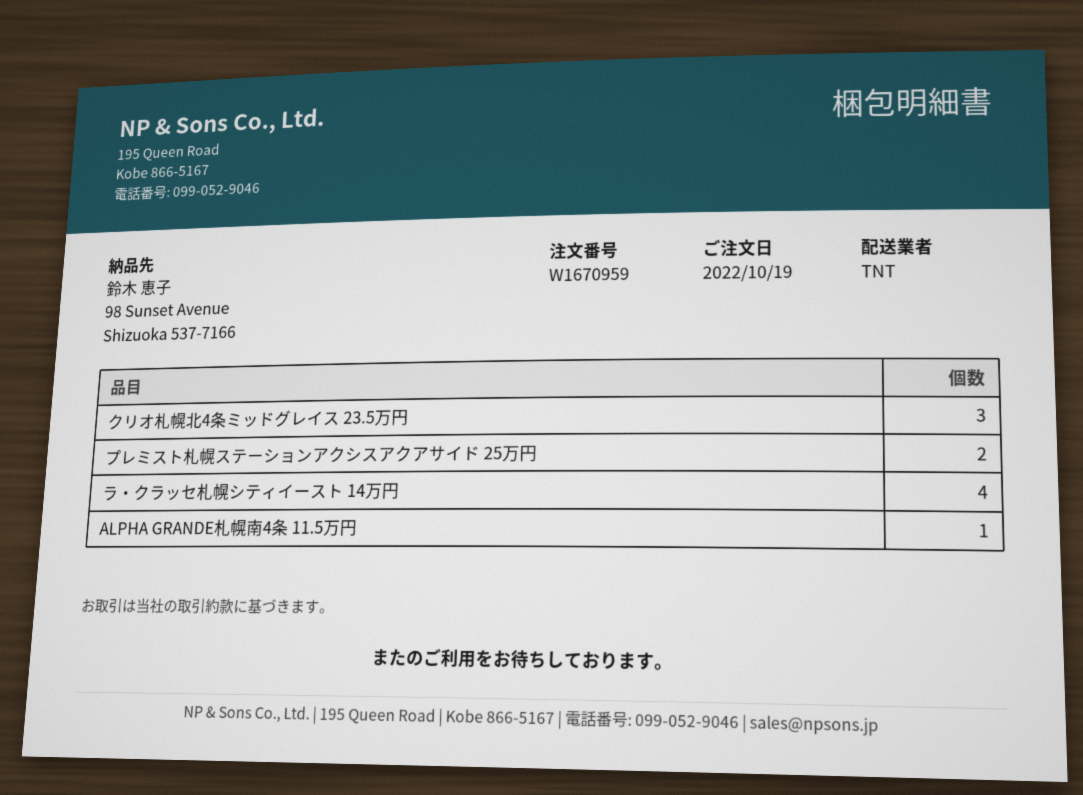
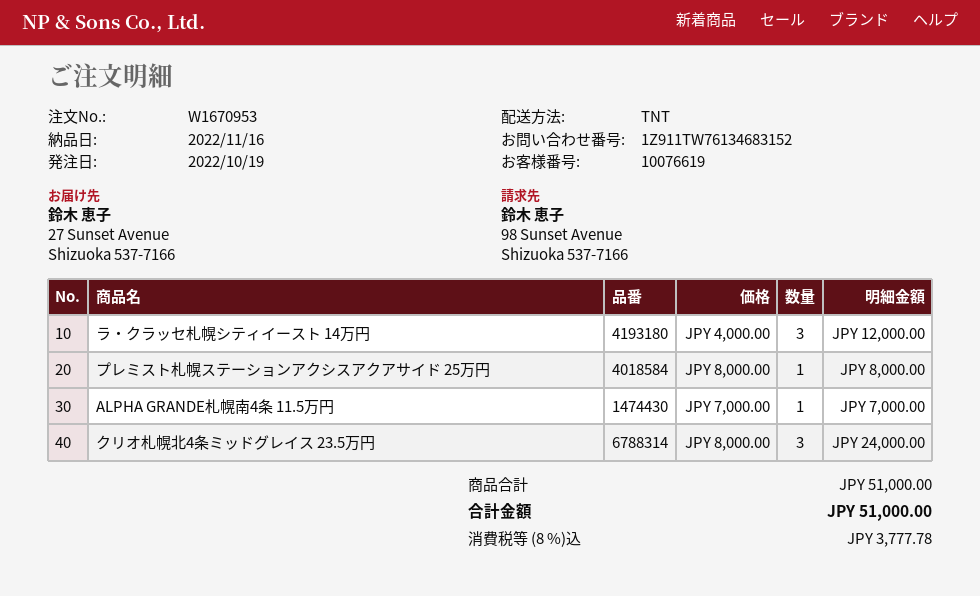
order number: W1670959 -> W1670953
ship to: 98 Sunset Avenue, Shizuoka 537-7166 -> 27 Sunset Avenue, Shizuoka 537-7166
プレミスト札幌ステーションアクシスアクアサイド 25万円: 2 -> 1
ラ・クラッセ札幌シティイースト 14万円: 4 -> 3

